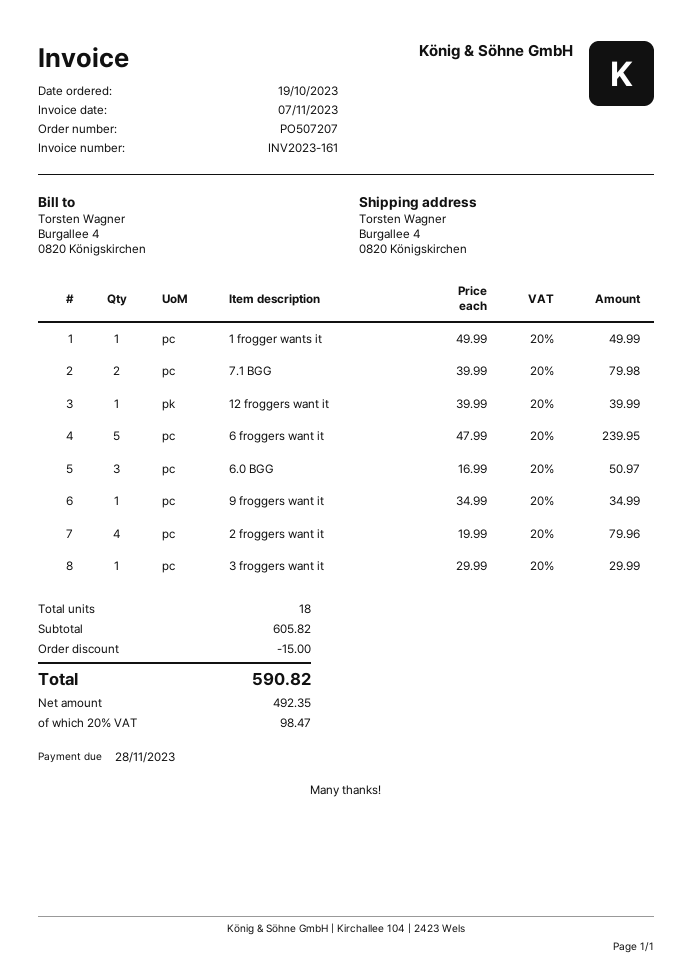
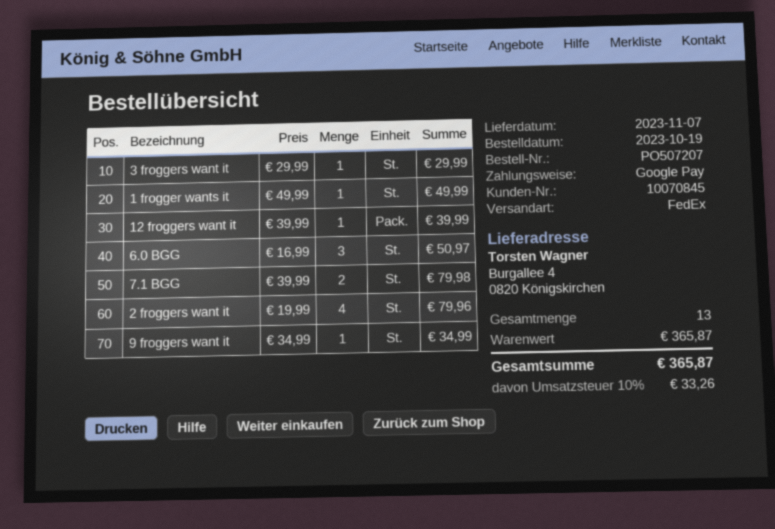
6 froggers want it: 5 x 47.99 = 239.95 -> none
total quantity: 18 -> 13
subtotal: 605.82 -> 365.87
discount: 15.00 -> none
tax: 20% = 98.47 -> 10% = 33.26
total: 590.82 -> 365.87

